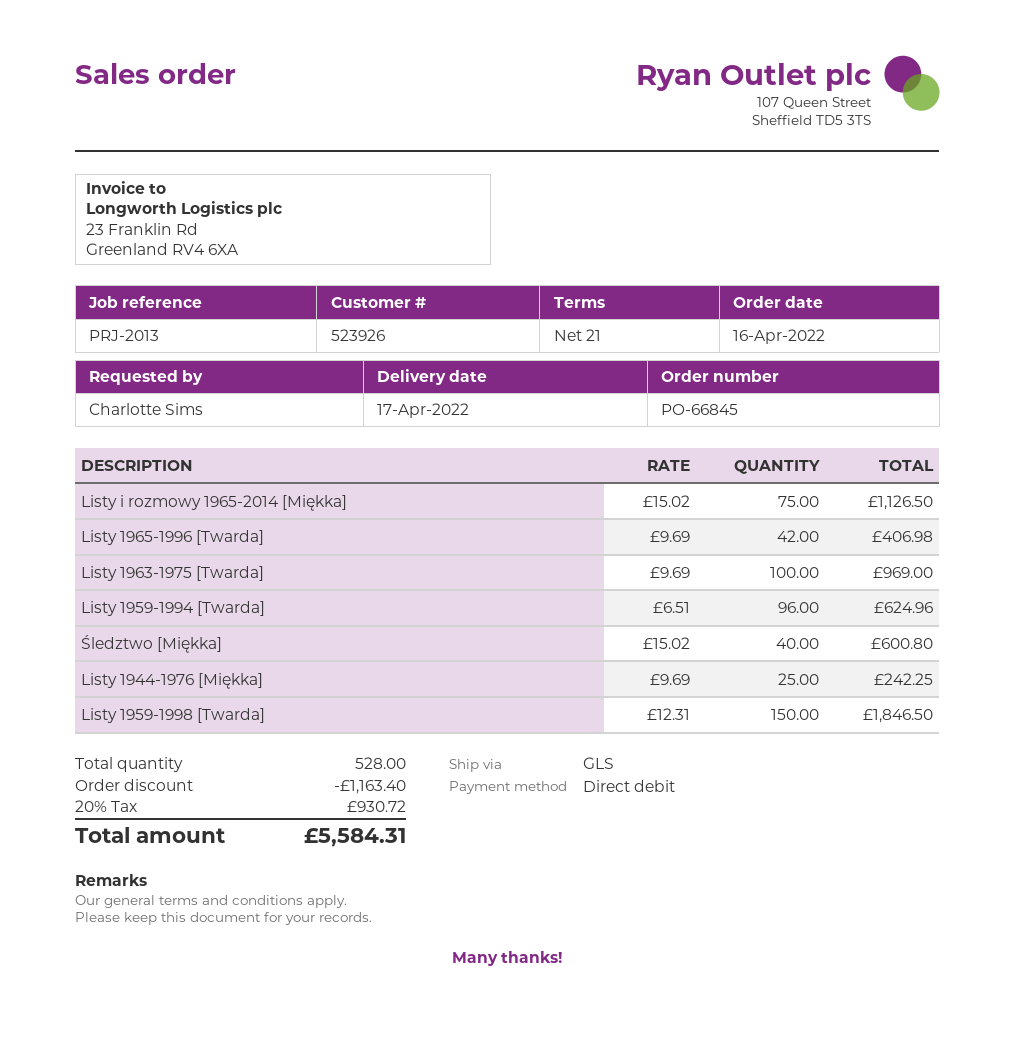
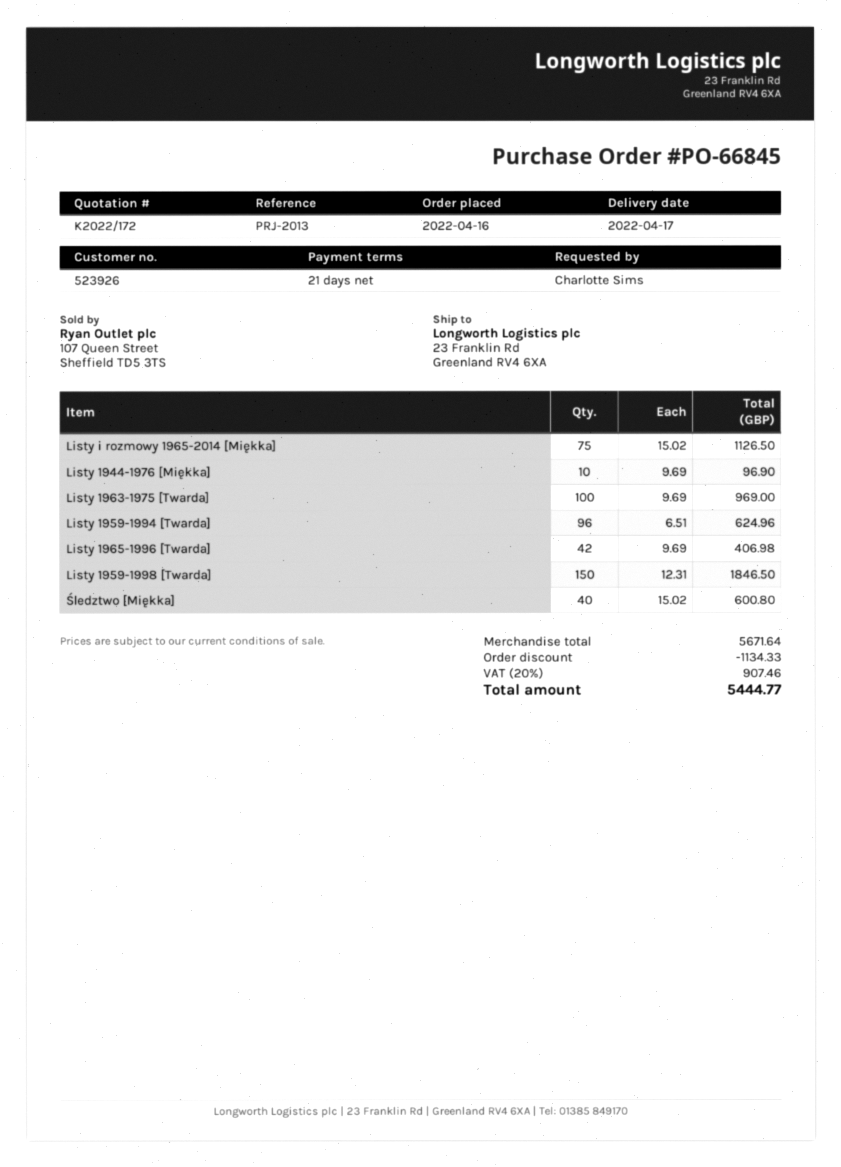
Listy 1944-1976 [Miękka]: 25 x 9.69 = 242.25 -> 10 x 9.69 = 96.90
discount: 1163.40 -> 1134.33
tax: 20% = 930.72 -> 20% = 907.46
total: 5584.31 -> 5444.77

